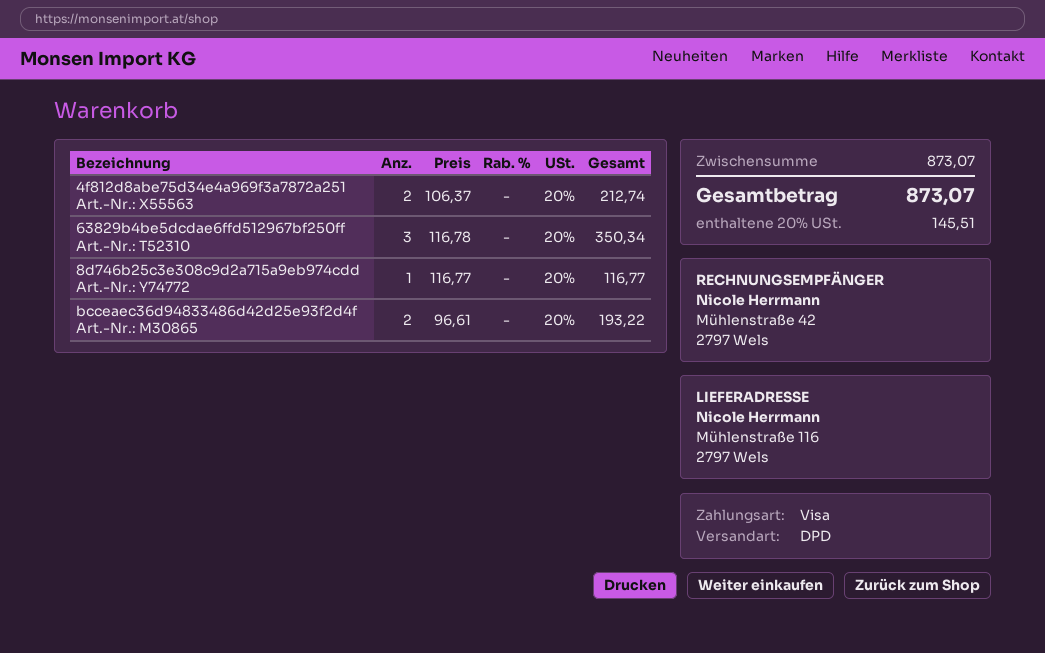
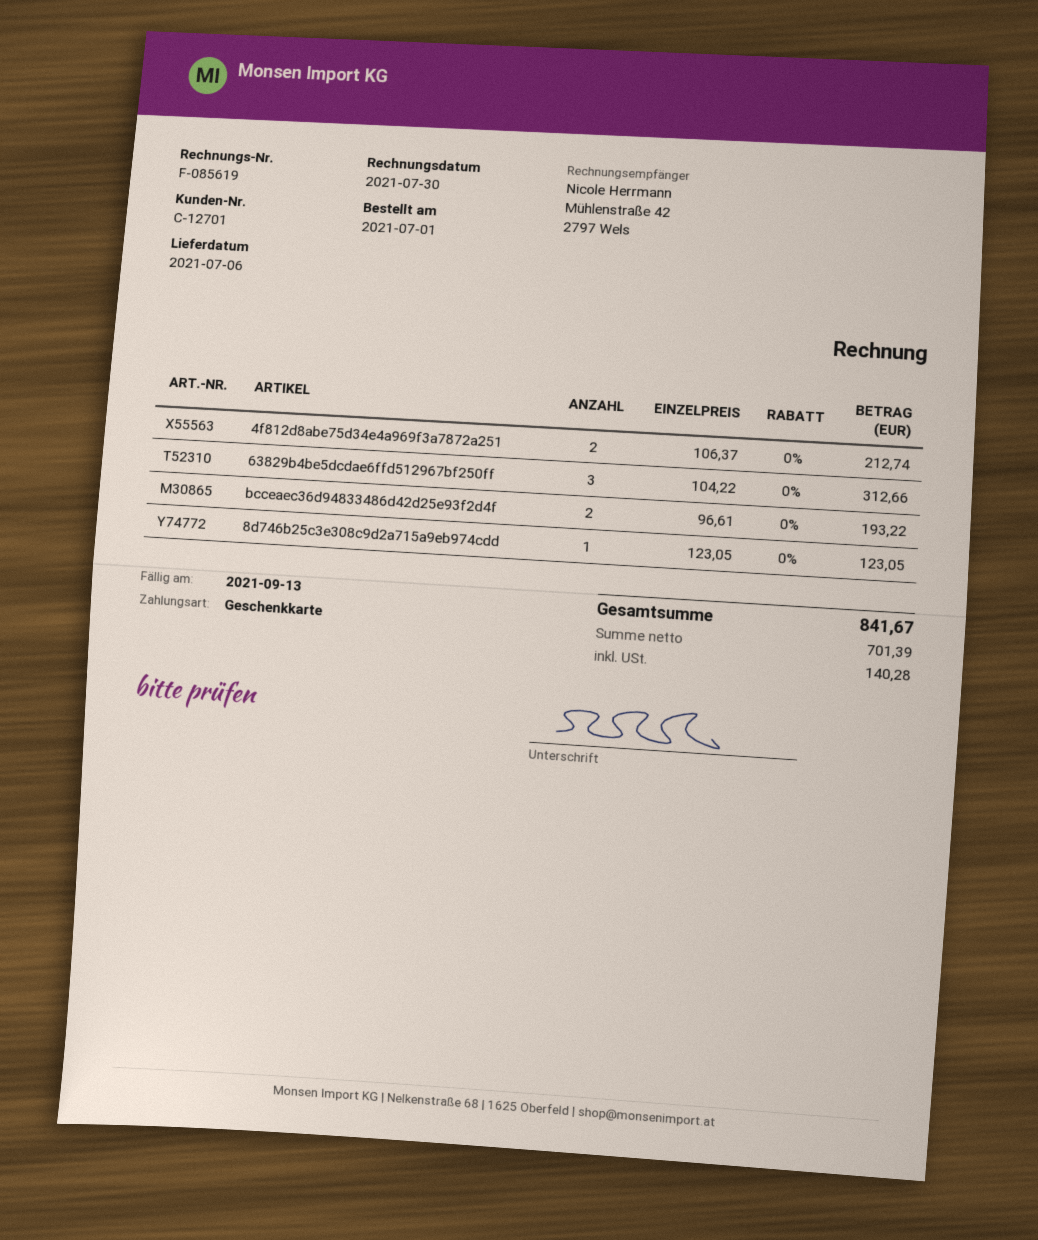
payment method: Visa -> gift card
63829b4be5dcdae6ffd512967bf250ff: 3 x 116.78 = 350.34 -> 3 x 104.22 = 312.66
8d746b25c3e308c9d2a715a9eb974cdd: 1 x 116.77 = 116.77 -> 1 x 123.05 = 123.05
tax: 145.51 -> 140.28
total: 873.07 -> 841.67

